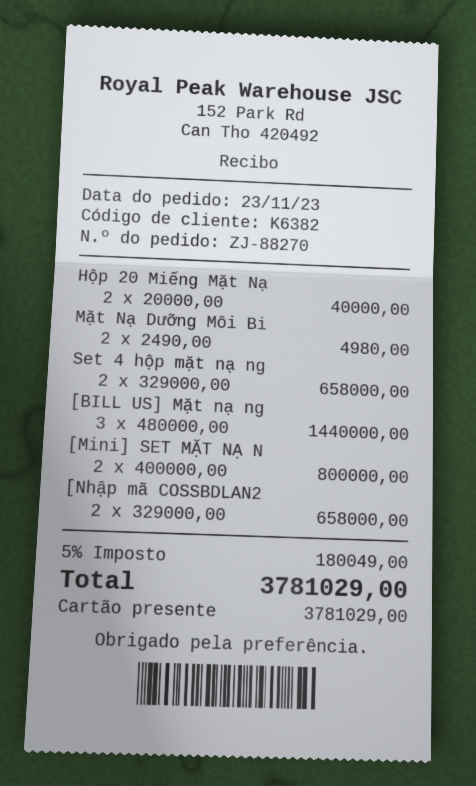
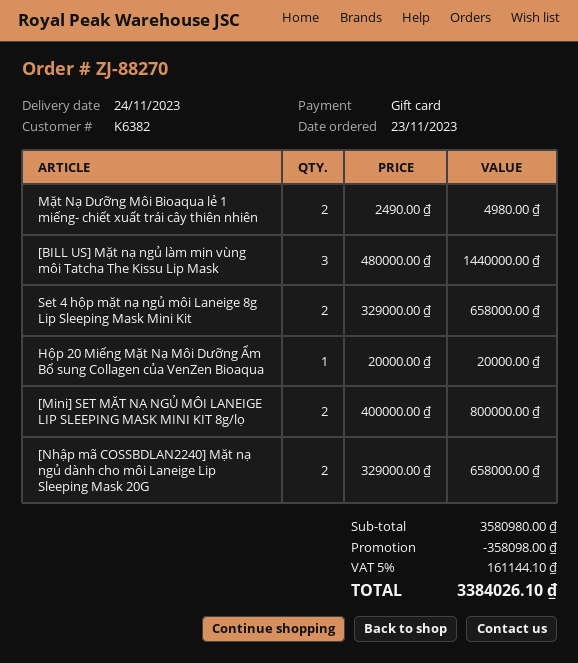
Hộp 20 Miếng Mặt Nạ: 2 x 20000.00 = 40000.00 -> 1 x 20000.00 = 20000.00
discount: none -> 358098.00
tax: 5% = 180049.00 -> 5% = 161144.10
total: 3781029.00 -> 3384026.10

